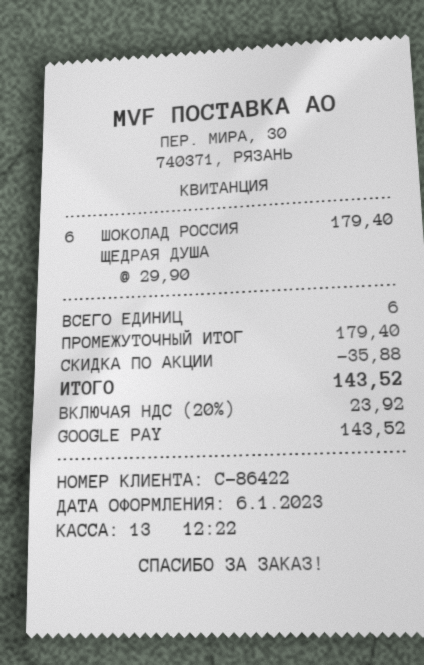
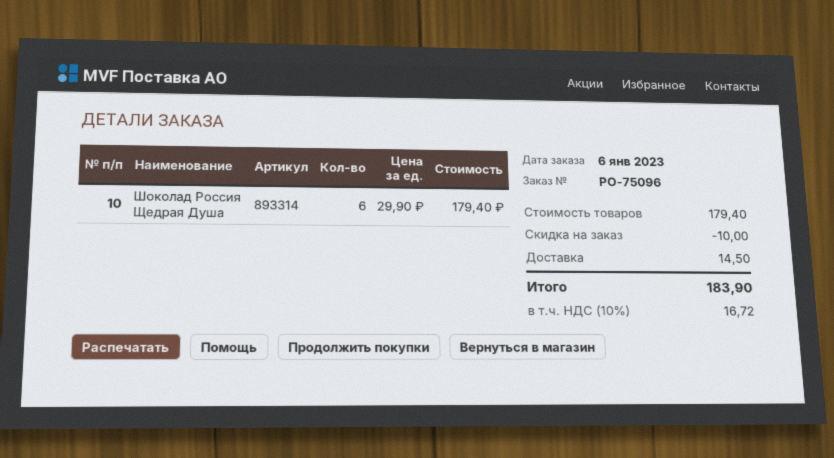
discount: 35.88 -> 10.00
shipping: none -> 14.50
tax: 20% = 23.92 -> 10% = 16.72
total: 143.52 -> 183.90

